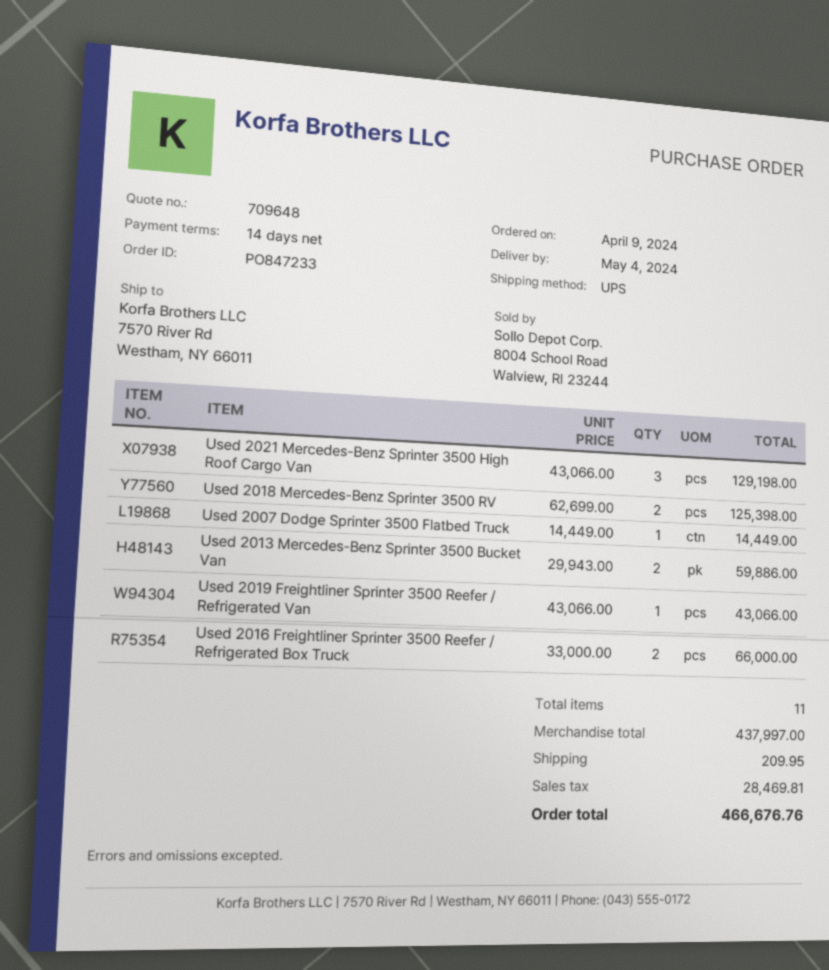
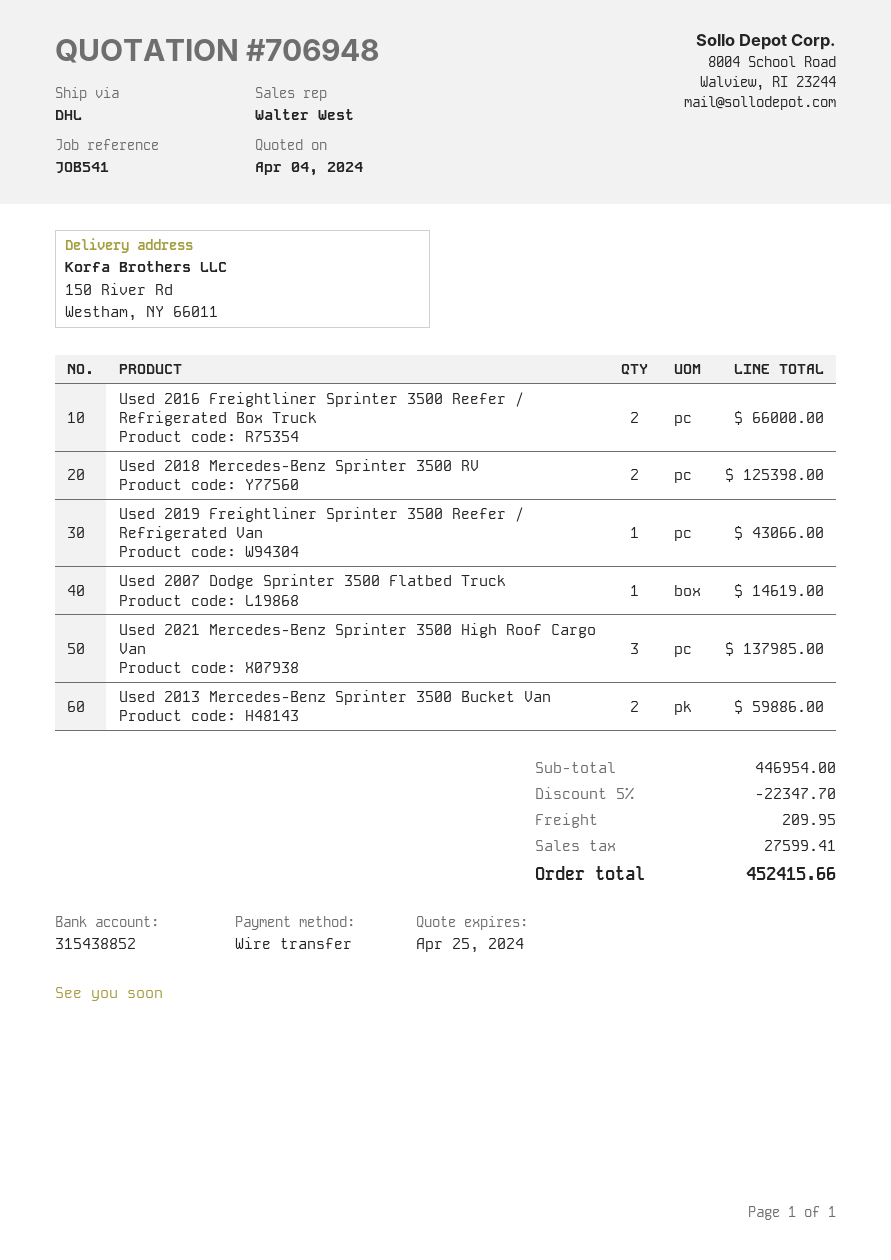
quote number: 709648 -> 706948
shipping method: UPS -> DHL
ship to: 7570 River Rd, Westham, NY 66011 -> 150 River Rd, Westham, NY 66011
Used 2021 Mercedes-Benz Sprinter 3500 High Roof Cargo Van: 3 for 129198.00 -> 3 for 137985.00
Used 2007 Dodge Sprinter 3500 Flatbed Truck: 1 for 14449.00 -> 1 for 14619.00
subtotal: 437997.00 -> 446954.00
discount: none -> 5% = 22347.70
tax: 28469.81 -> 27599.41
total: 466676.76 -> 452415.66

